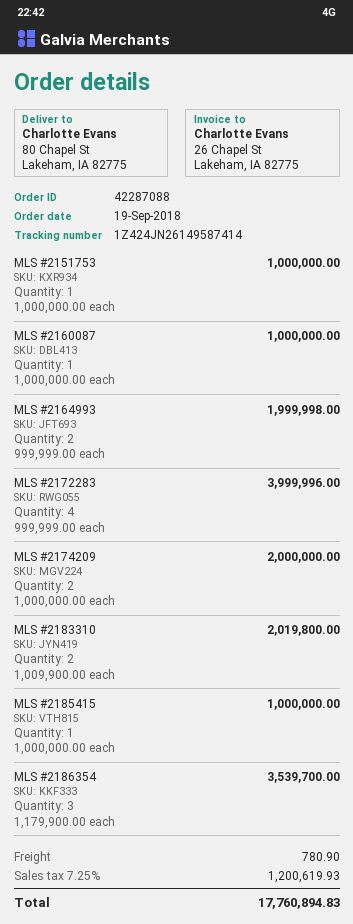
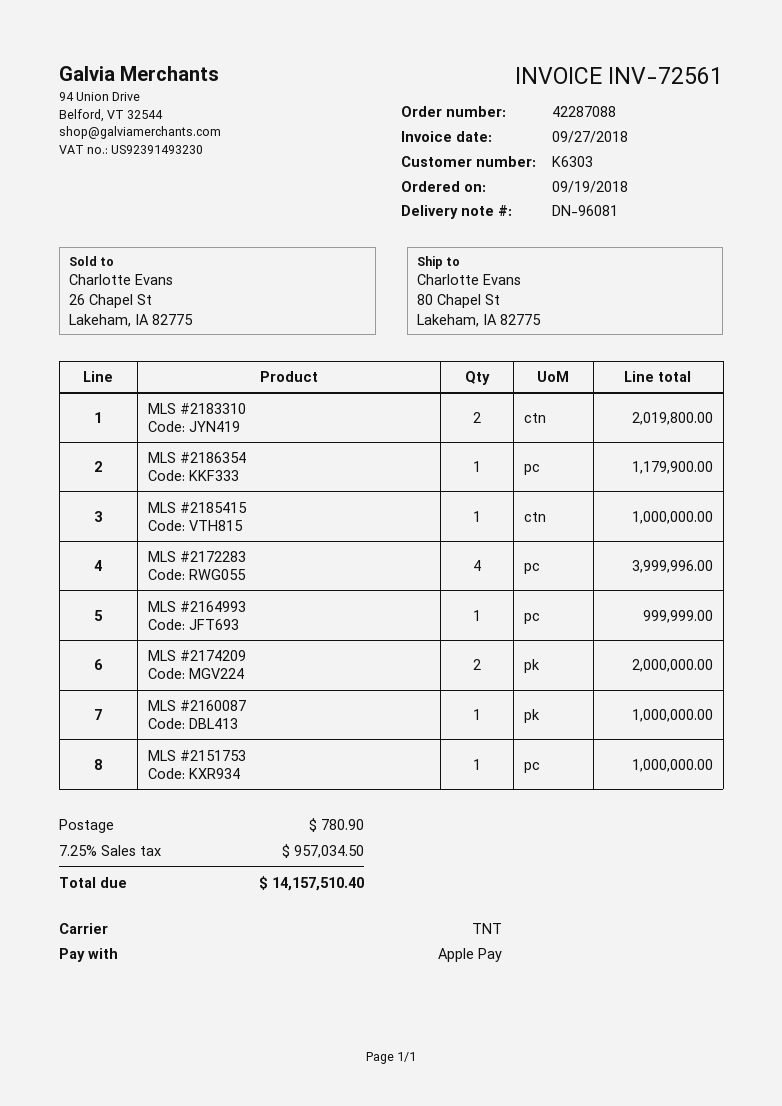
MLS #2164993: 2 for 1999998.00 -> 1 for 999999.00
MLS #2186354: 3 for 3539700.00 -> 1 for 1179900.00
tax: 7.25% = 1200619.93 -> 7.25% = 957034.50
total: 17760894.83 -> 14157510.40

